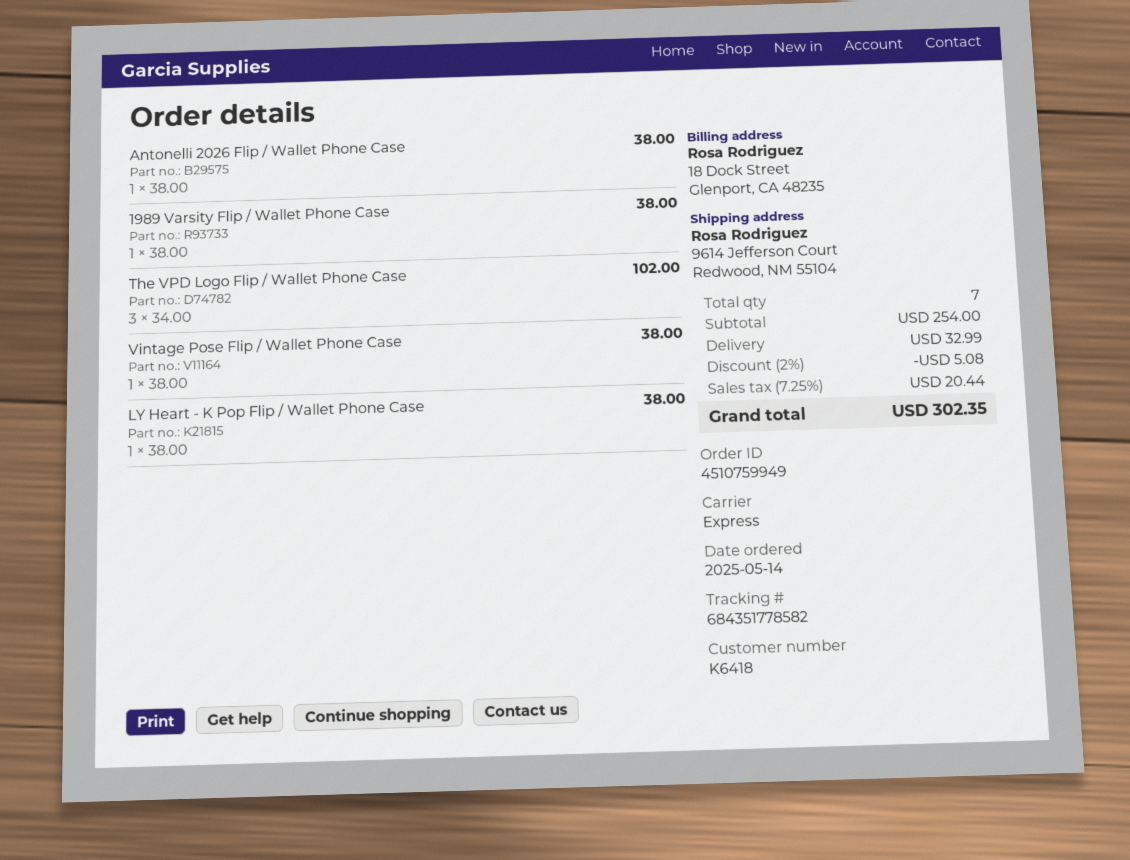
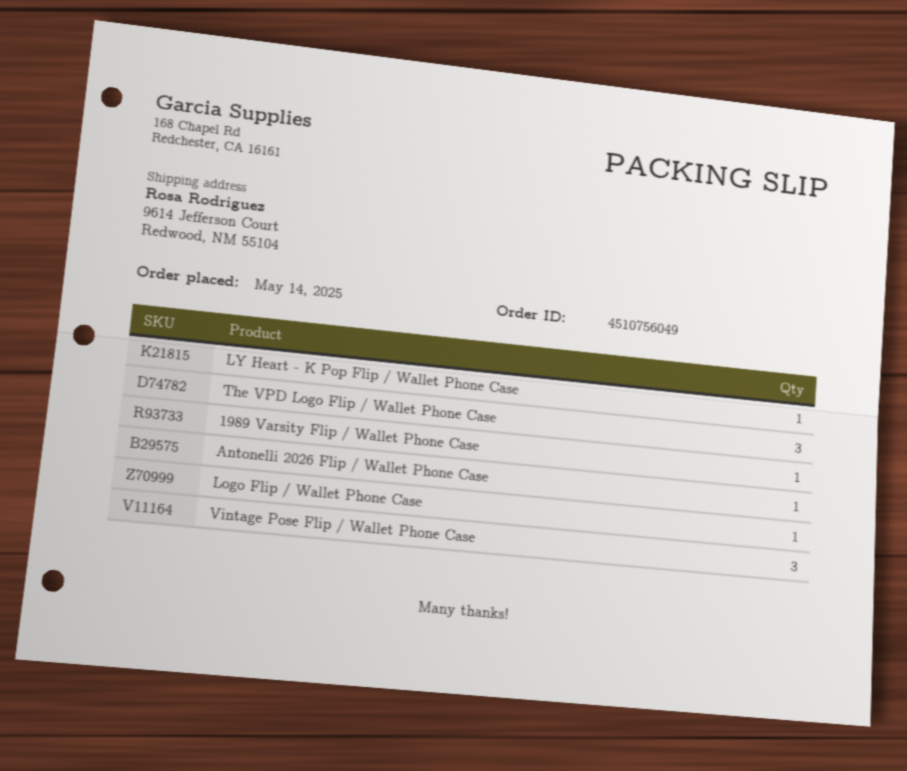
order number: 4510759949 -> 4510756049
Vintage Pose Flip / Wallet Phone Case: 1 -> 3
Logo Flip / Wallet Phone Case: none -> 1

